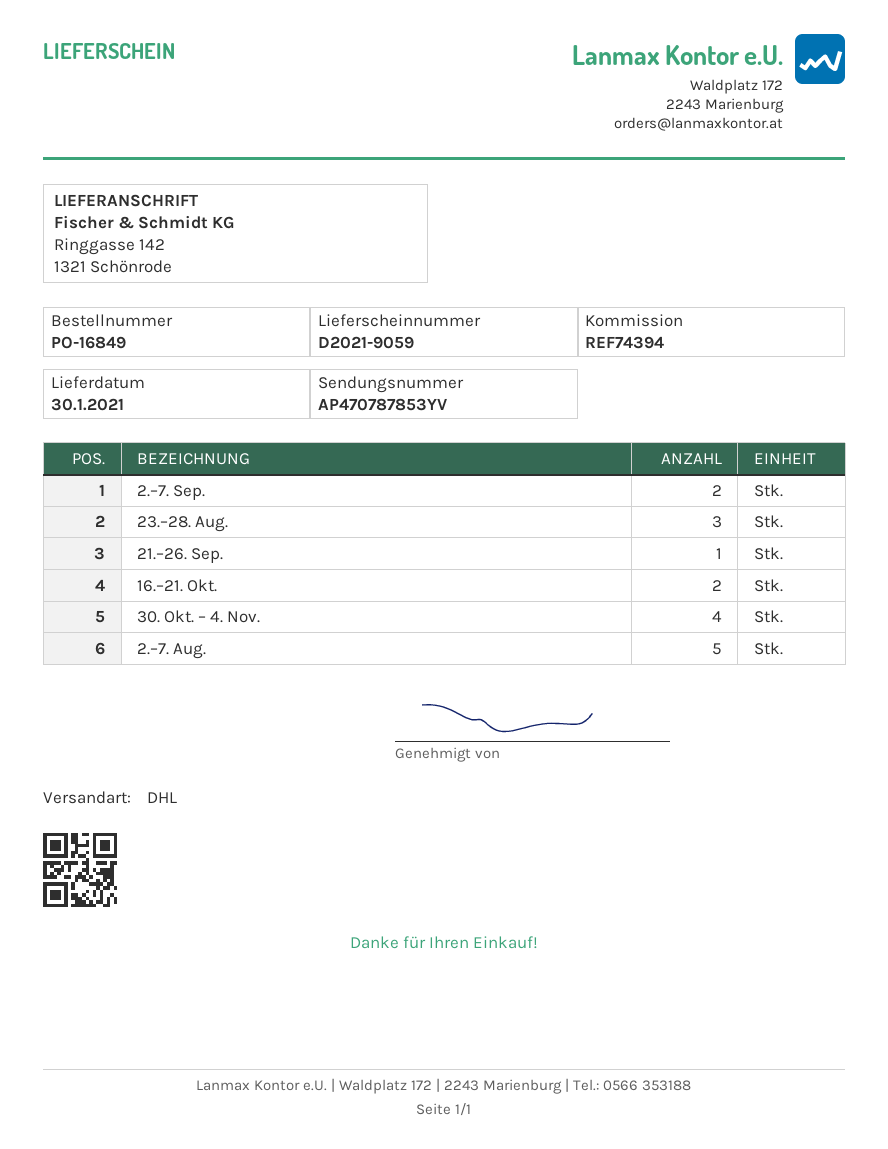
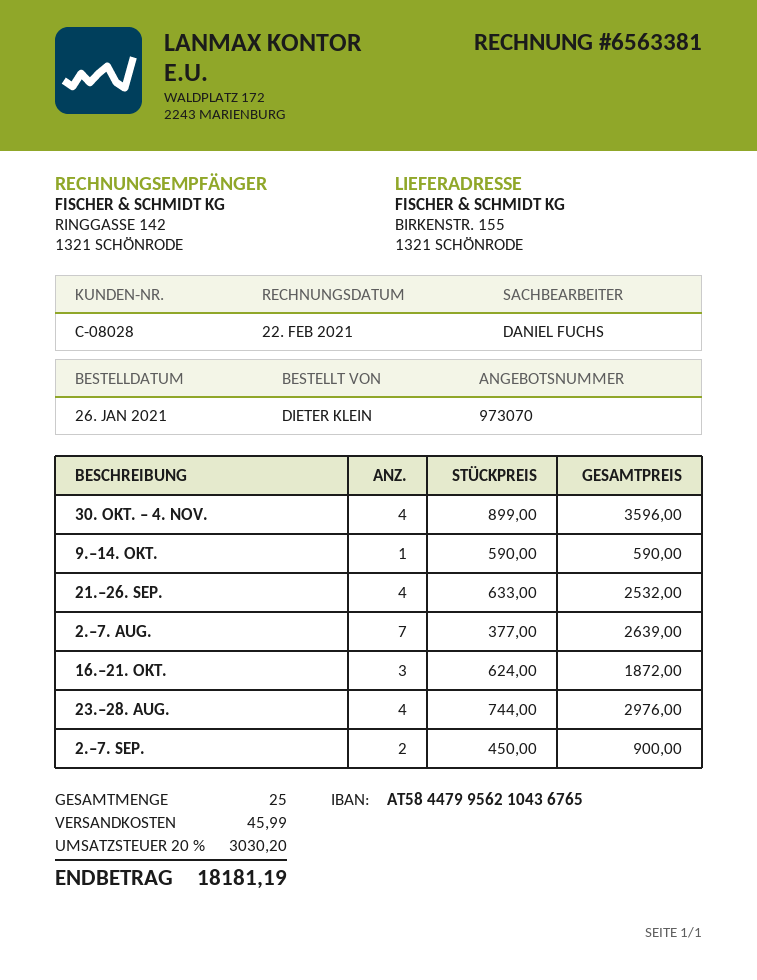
ship to: Ringgasse 142, 1321 Schönrode -> BIRKENSTR. 155, 1321 SCHÖNRODE
23.–28. Aug.: 3 -> 4
21.–26. Sep.: 1 -> 4
16.–21. Okt.: 2 -> 3
2.–7. Aug.: 5 -> 7
9.–14. OKT.: none -> 1

